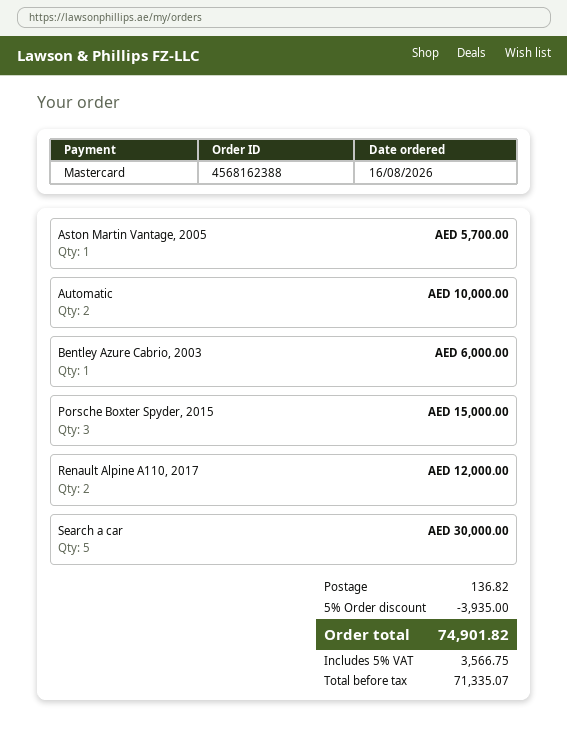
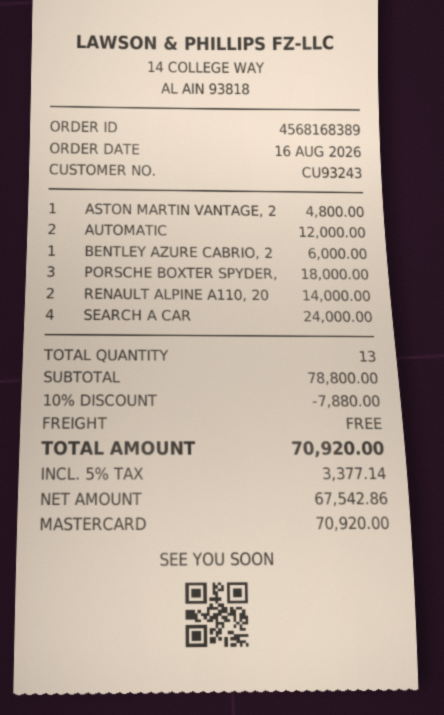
order number: 4568162388 -> 4568168389
Aston Martin Vantage, 2005: 1 for 5700.00 -> 1 for 4800.00
Automatic: 2 for 10000.00 -> 2 for 12000.00
Porsche Boxter Spyder, 2015: 3 for 15000.00 -> 3 for 18000.00
Renault Alpine A110, 2017: 2 for 12000.00 -> 2 for 14000.00
Search a car: 5 for 30000.00 -> 4 for 24000.00
discount: 5% = 3935.00 -> 10% = 7880.00
shipping: 136.82 -> 0.00
net: 71335.07 -> 67542.86
tax: 5% = 3566.75 -> 5% = 3377.14
total: 74901.82 -> 70920.00

